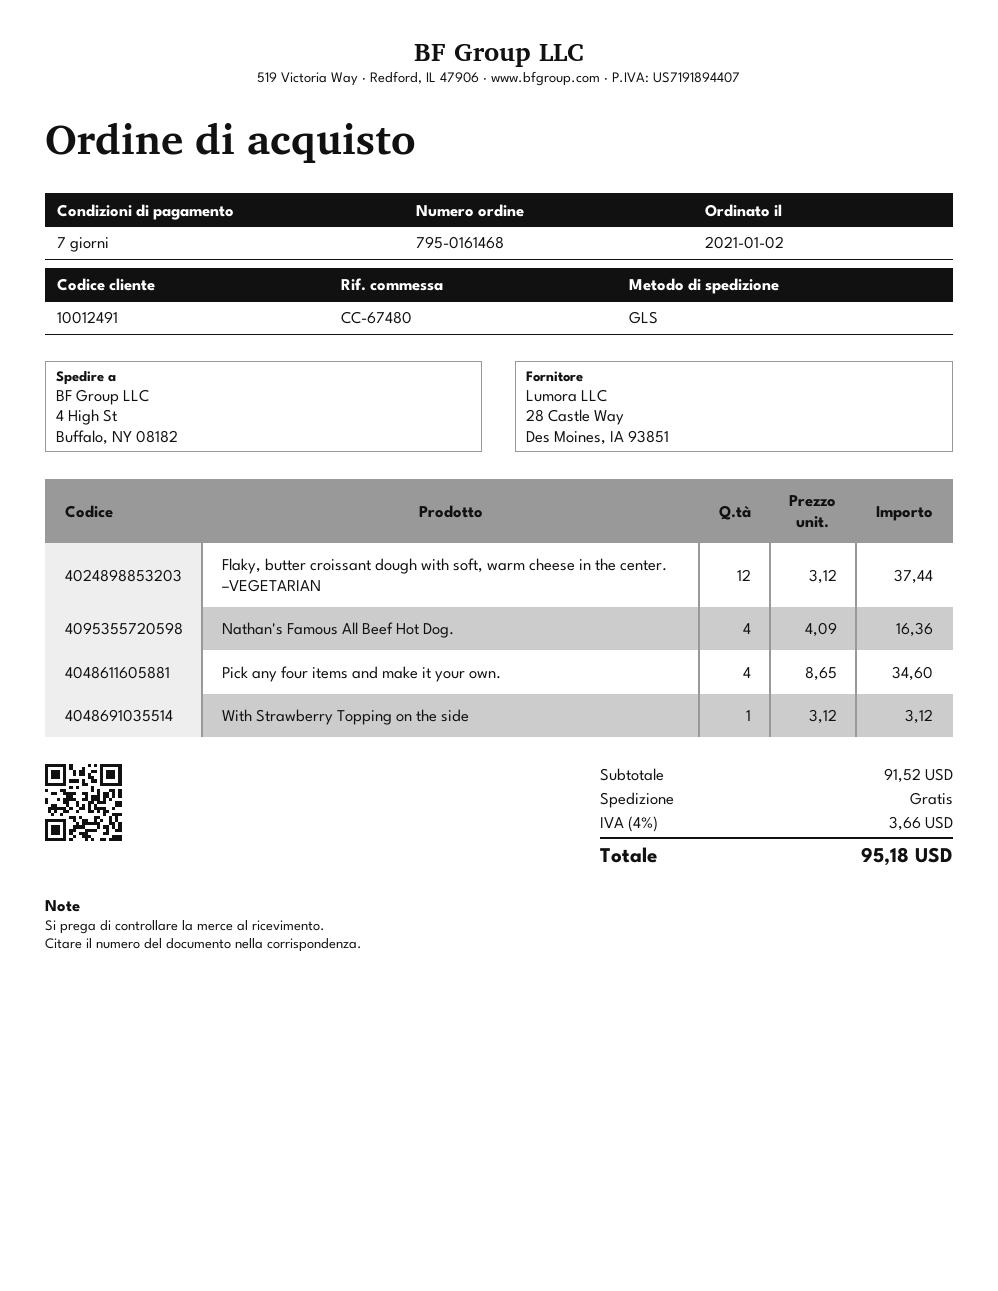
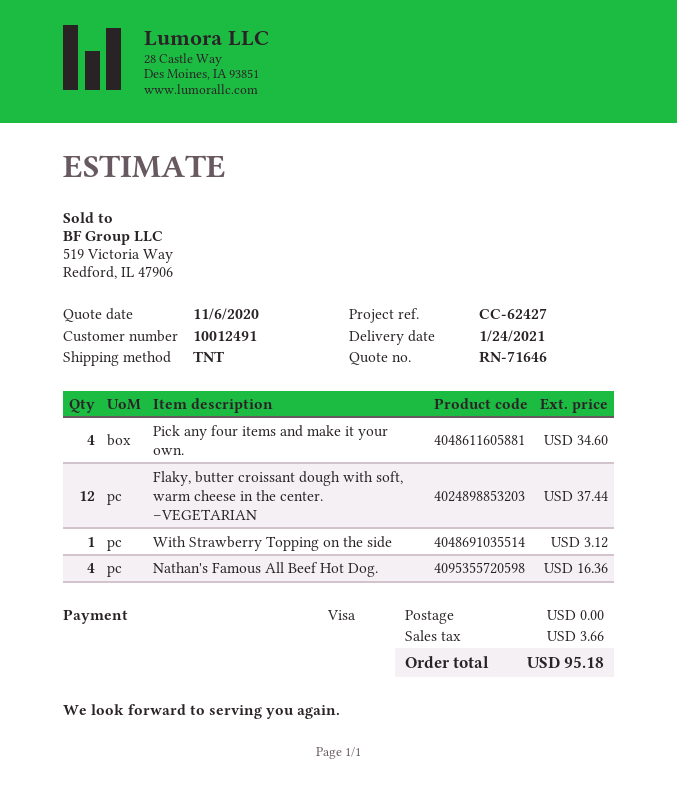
reference: CC-67480 -> CC-62427
shipping method: GLS -> TNT

